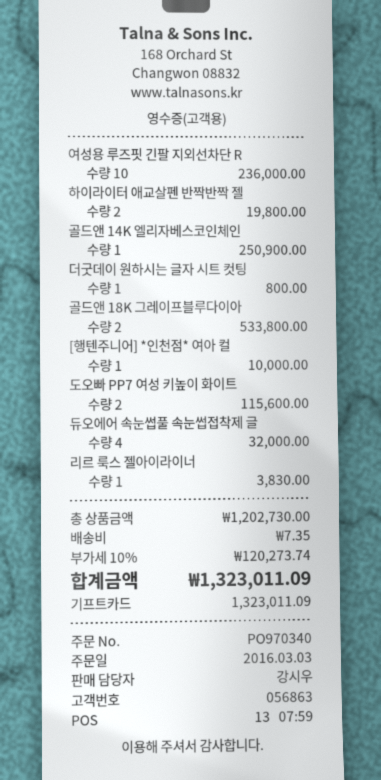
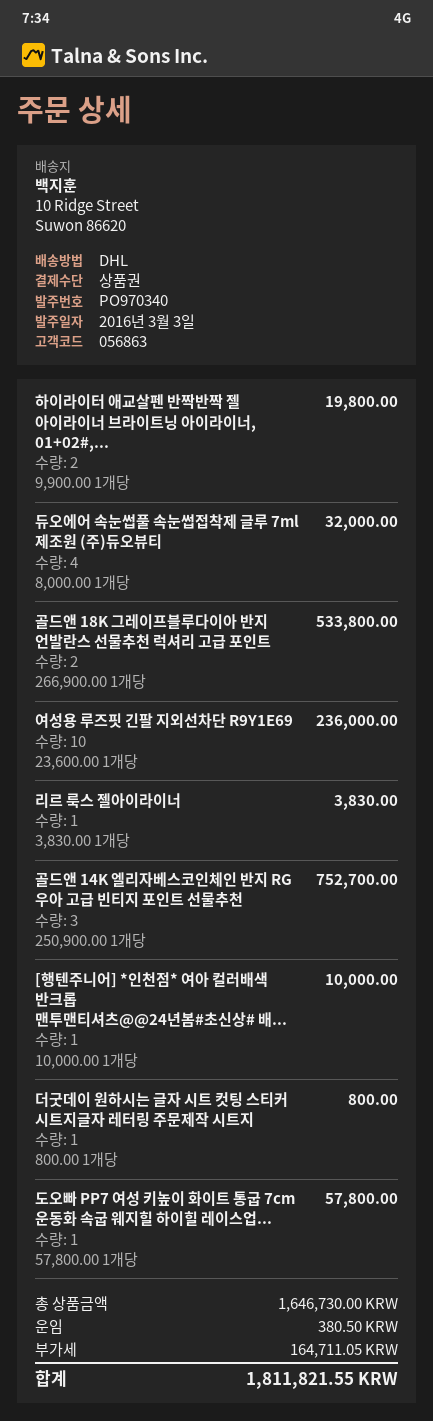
골드앤 14K 엘리자베스코인체인: 1 for 250900.00 -> 3 for 752700.00
도오빠 PP7 여성 키높이 화이트: 2 for 115600.00 -> 1 for 57800.00
subtotal: 1202730.00 -> 1646730.00
shipping: 7.35 -> 380.50
tax: 120273.74 -> 164711.05
total: 1323011.09 -> 1811821.55

